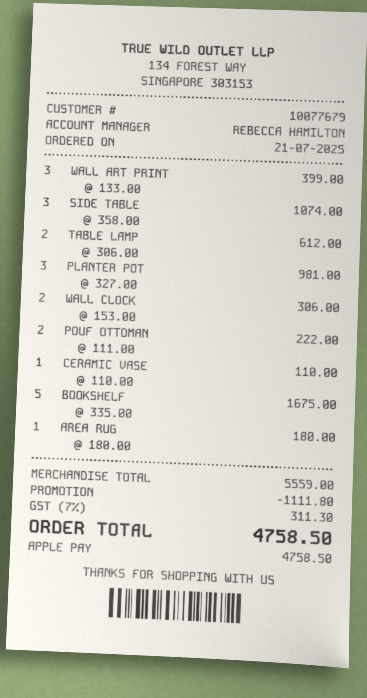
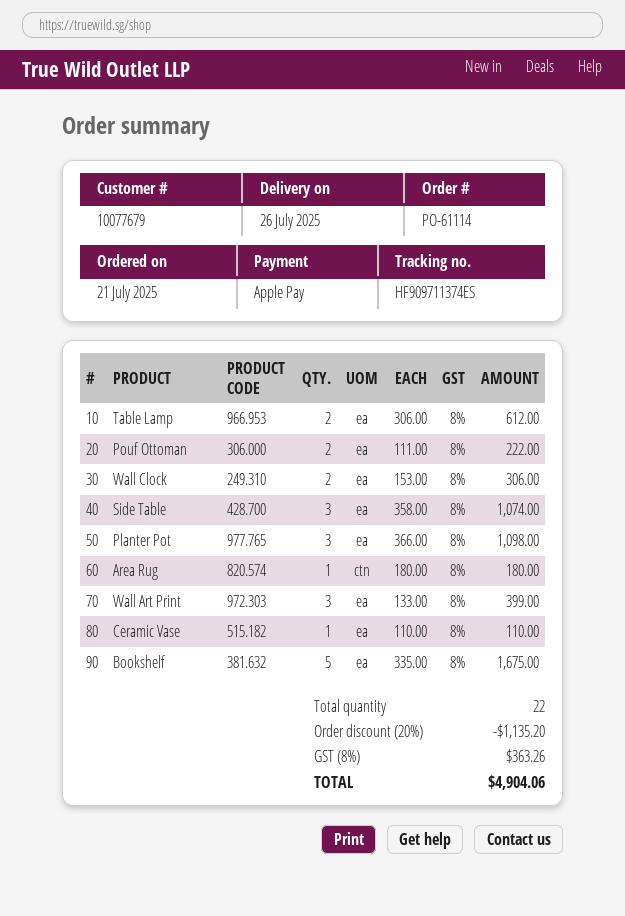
PLANTER POT: 3 x 327.00 = 981.00 -> 3 x 366.00 = 1098.00
discount: 1111.80 -> 1135.20
tax: 7% = 311.30 -> 8% = 363.26
total: 4758.50 -> 4904.06

